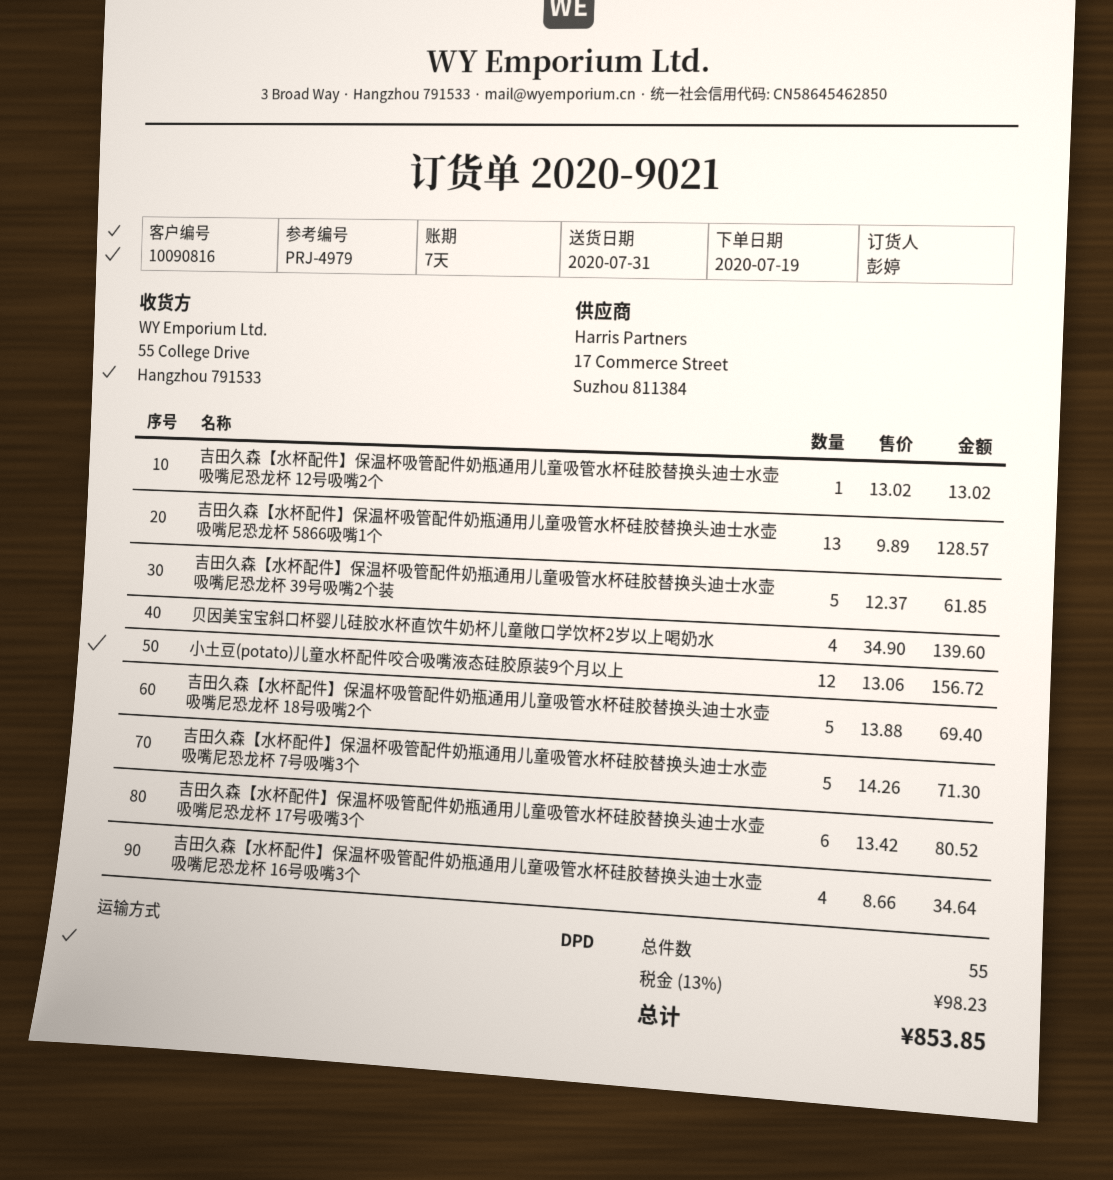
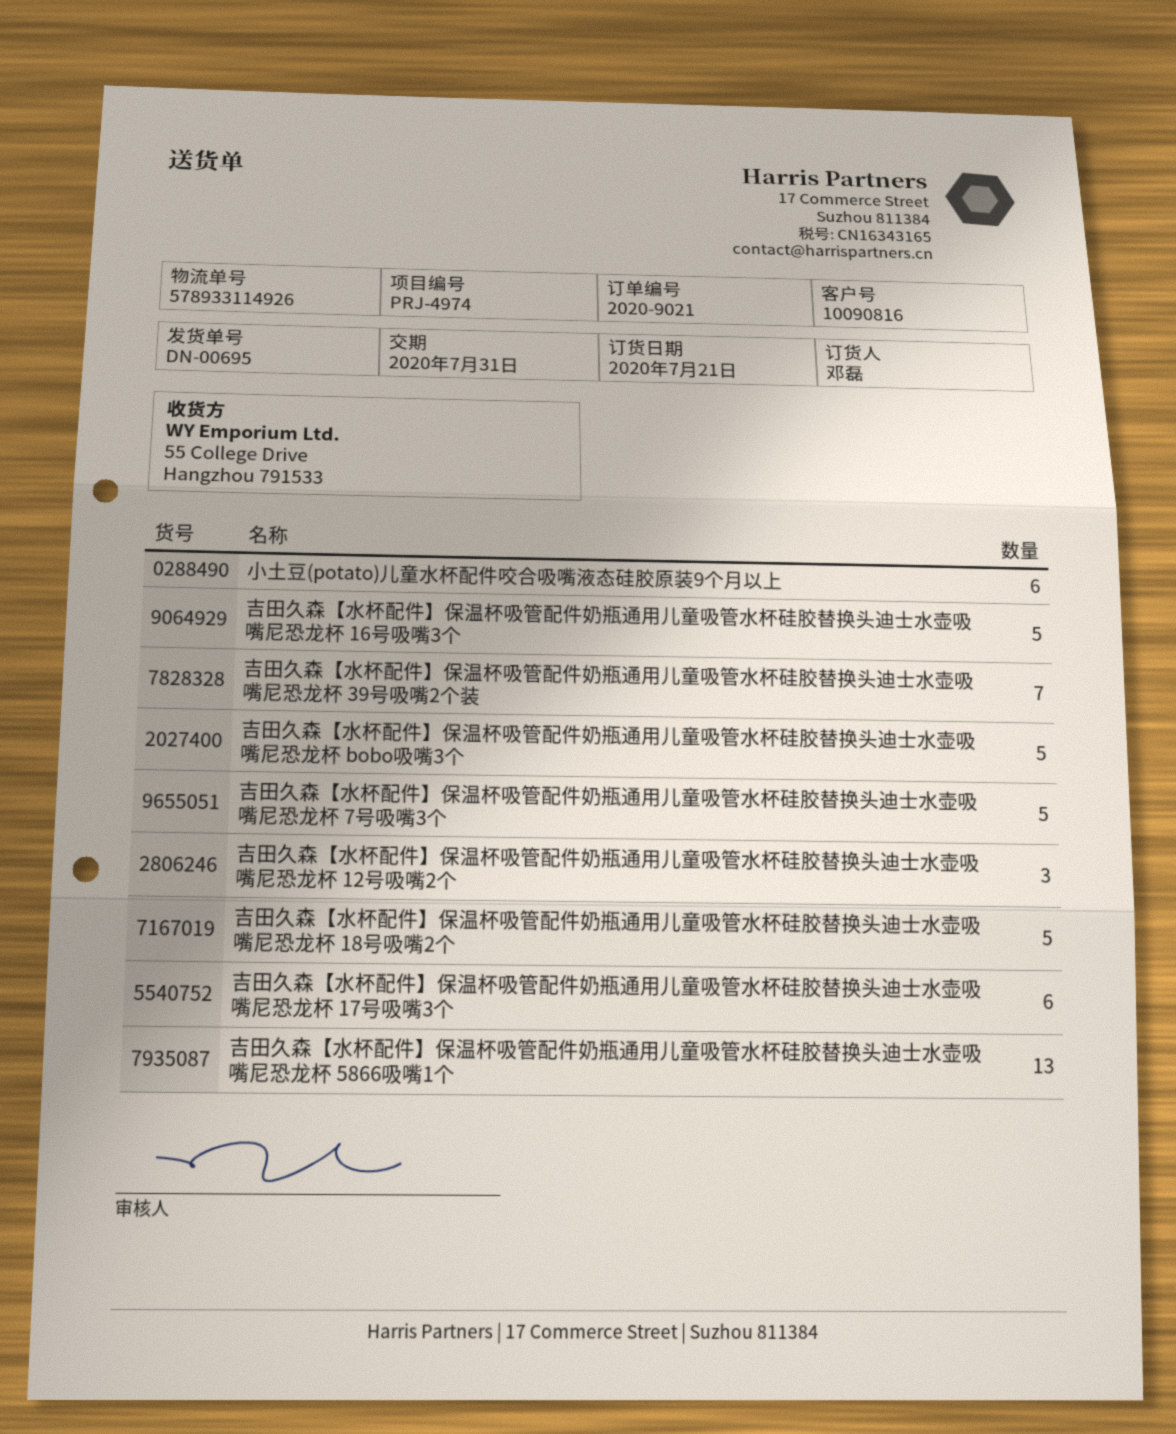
order date: 2020-07-19 -> 2020-07-21
reference: PRJ-4979 -> PRJ-4974
ordered by: 彭婷 -> 邓磊
吉田久森【水杯配件】保温杯吸管配件奶瓶通用儿童吸管水杯硅胶替换头迪士水壶吸嘴尼恐龙杯 12号吸嘴2个: 1 -> 3
吉田久森【水杯配件】保温杯吸管配件奶瓶通用儿童吸管水杯硅胶替换头迪士水壶吸嘴尼恐龙杯 39号吸嘴2个装: 5 -> 7
贝因美宝宝斜口杯婴儿硅胶水杯直饮牛奶杯儿童敞口学饮杯2岁以上喝奶水: 4 -> none
小土豆(potato)儿童水杯配件咬合吸嘴液态硅胶原装9个月以上: 12 -> 6
吉田久森【水杯配件】保温杯吸管配件奶瓶通用儿童吸管水杯硅胶替换头迪士水壶吸嘴尼恐龙杯 16号吸嘴3个: 4 -> 5
吉田久森【水杯配件】保温杯吸管配件奶瓶通用儿童吸管水杯硅胶替换头迪士水壶吸嘴尼恐龙杯 bobo吸嘴3个: none -> 5

